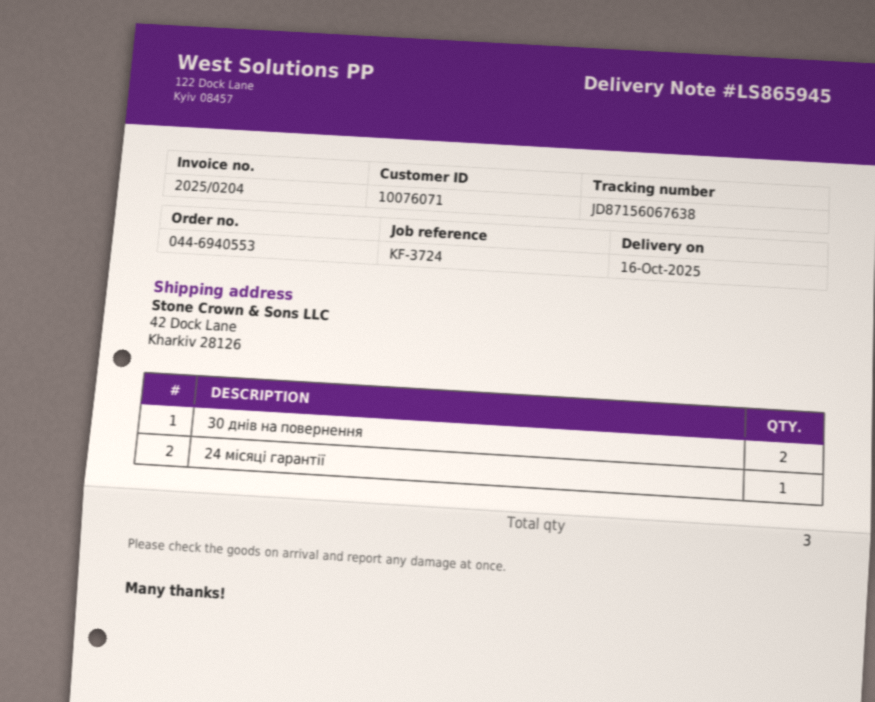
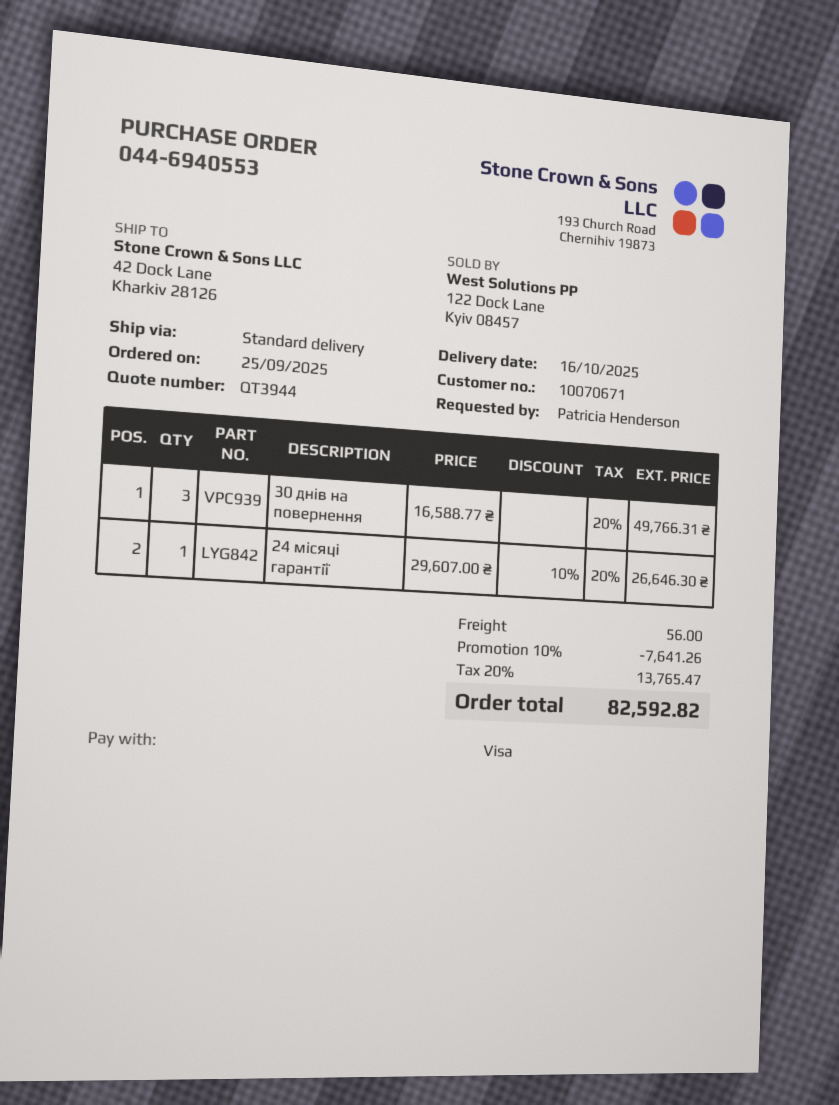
customer number: 10076071 -> 10070671
30 днів на повернення: 2 -> 3

